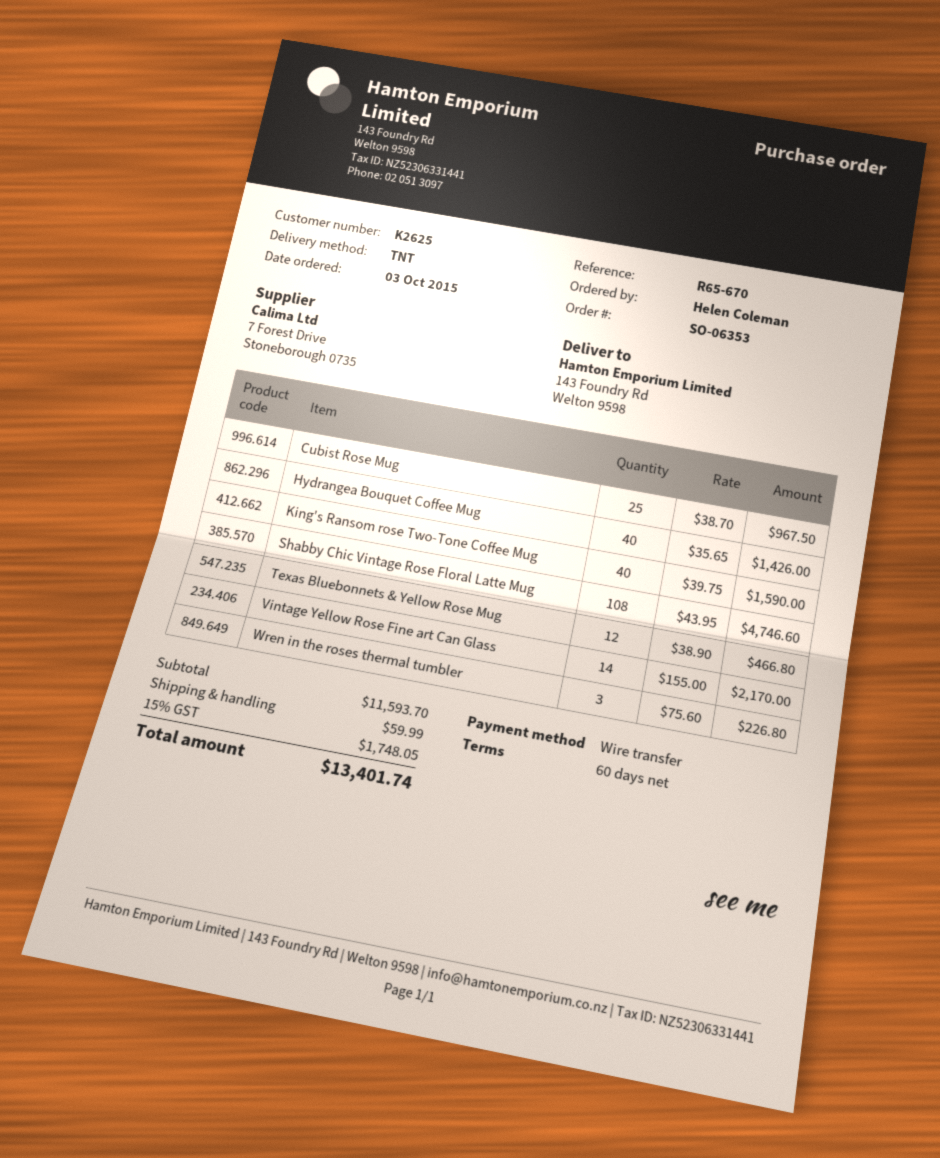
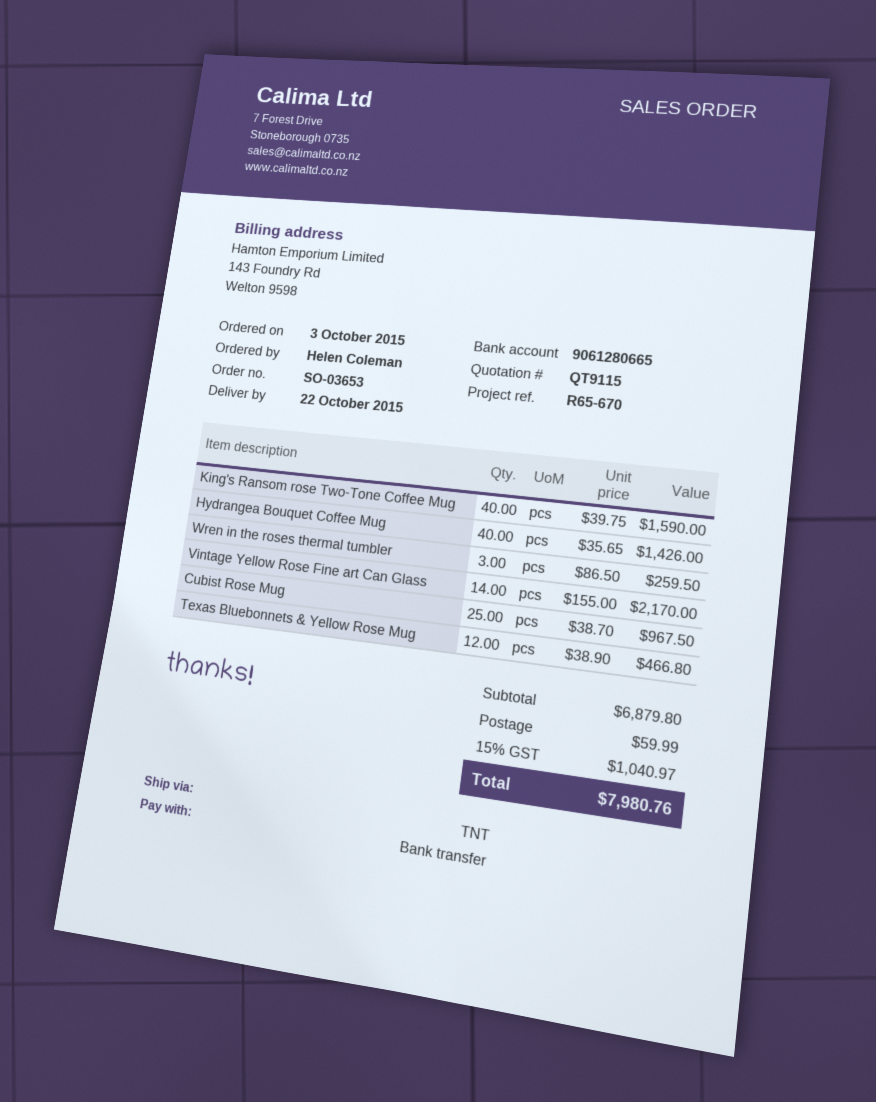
order number: SO-06353 -> SO-03653
Shabby Chic Vintage Rose Floral Latte Mug: 108 x 43.95 = 4746.60 -> none
Wren in the roses thermal tumbler: 3 x 75.60 = 226.80 -> 3 x 86.50 = 259.50
subtotal: 11593.70 -> 6879.80
tax: 15% = 1748.05 -> 15% = 1040.97
total: 13401.74 -> 7980.76

